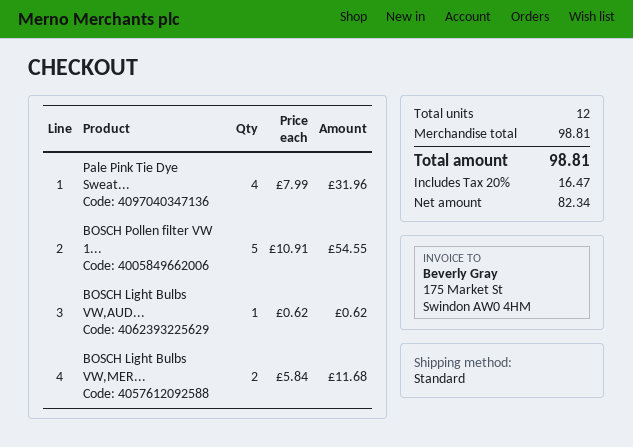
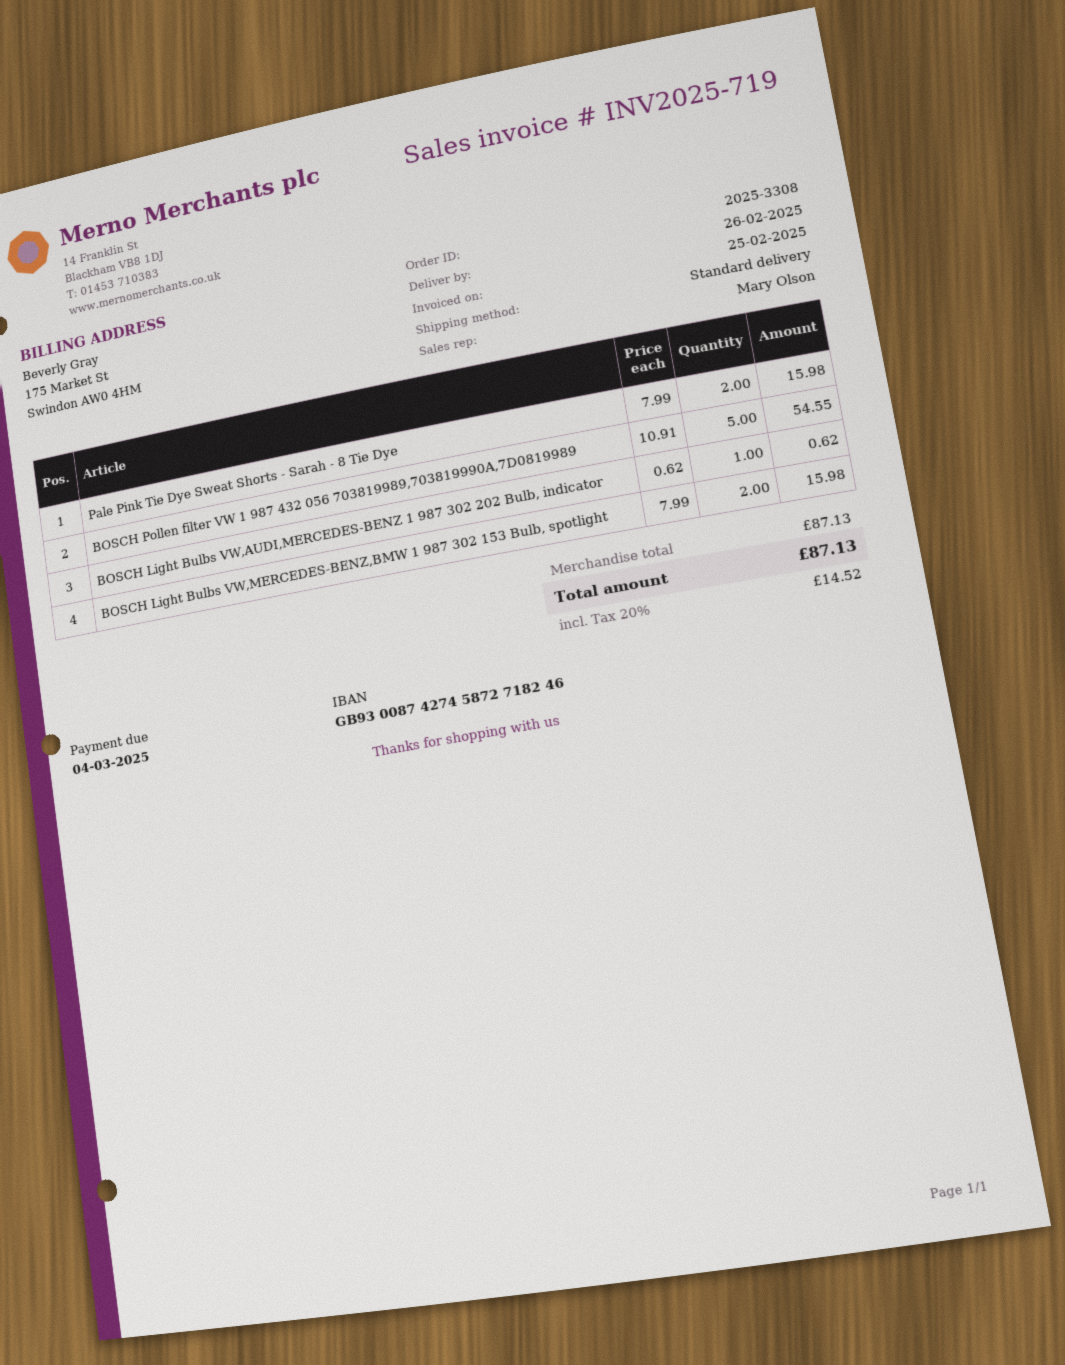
Pale Pink Tie Dye Sweat...: 4 x 7.99 = 31.96 -> 2 x 7.99 = 15.98
BOSCH Light Bulbs VW,MER...: 2 x 5.84 = 11.68 -> 2 x 7.99 = 15.98
subtotal: 98.81 -> 87.13
tax: 20% = 16.47 -> 20% = 14.52
total: 98.81 -> 87.13

